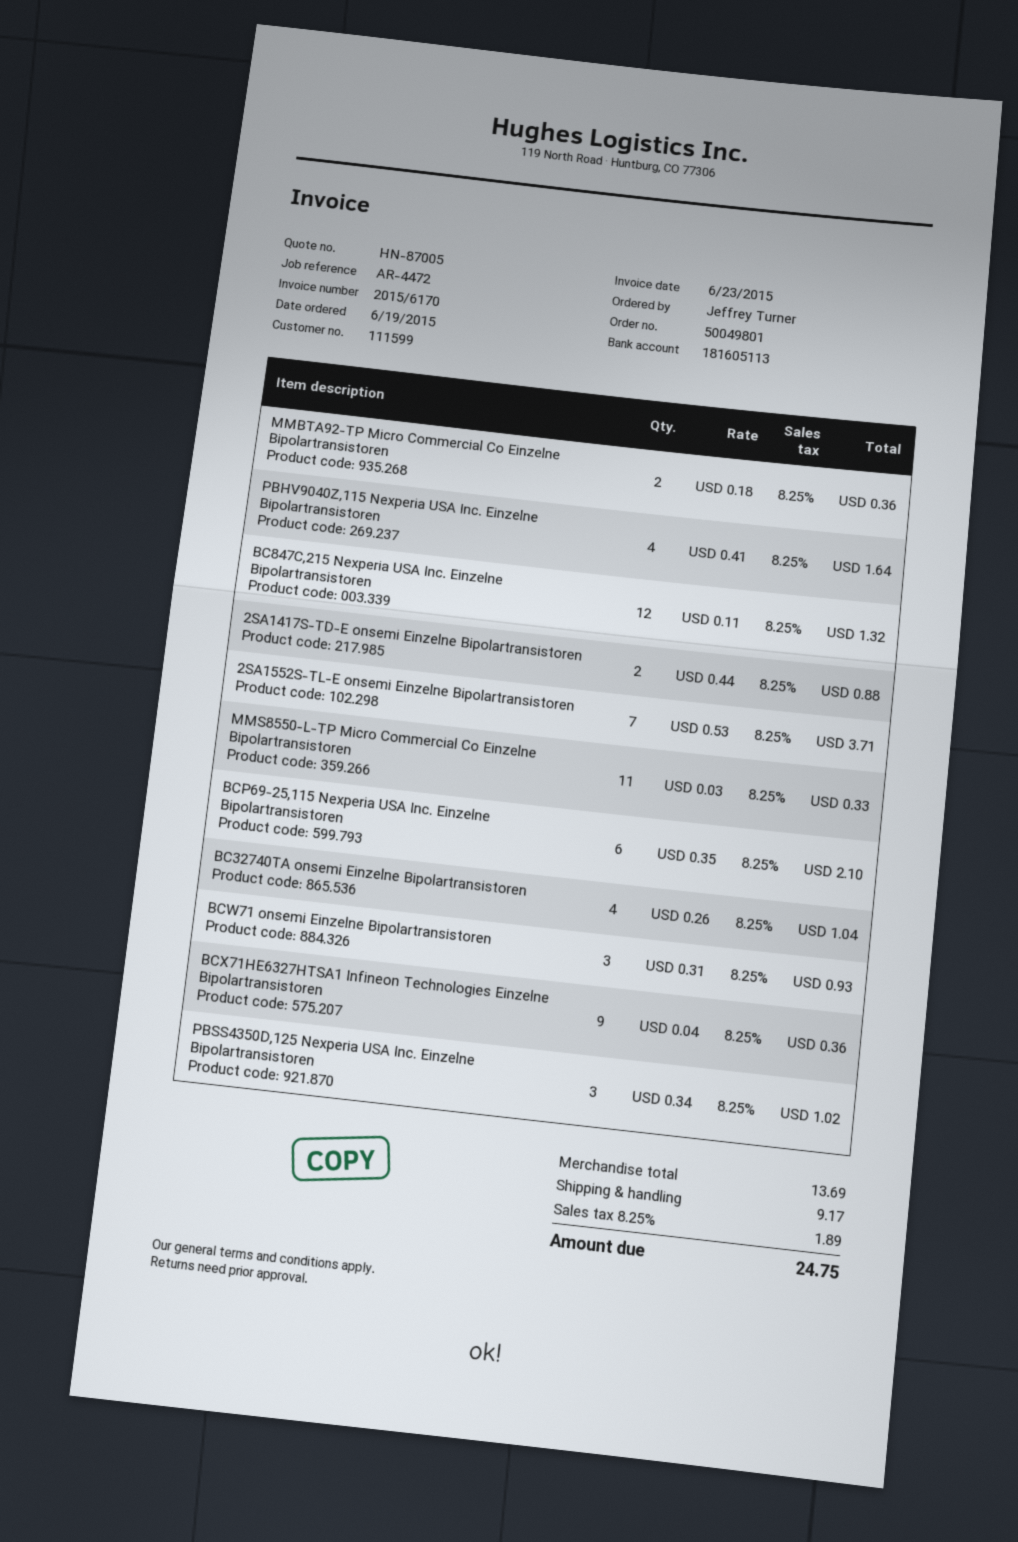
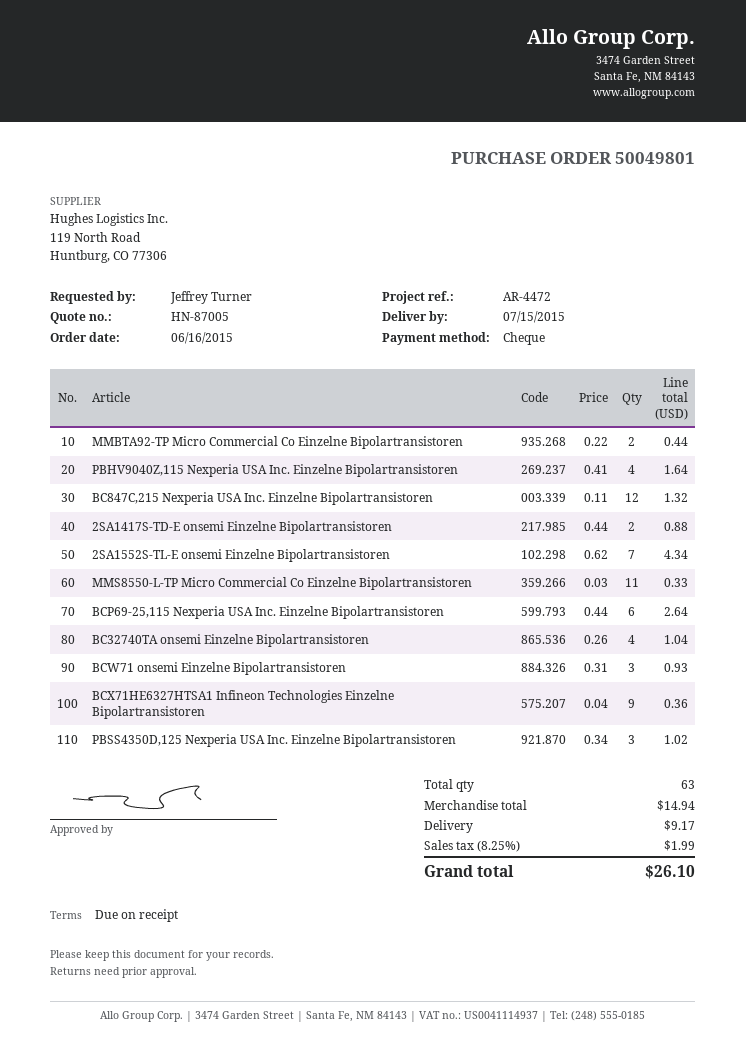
order date: 2015-06-19 -> 2015-06-16
MMBTA92-TP Micro Commercial Co Einzelne Bipolartransistoren: 2 x 0.18 = 0.36 -> 2 x 0.22 = 0.44
2SA1552S-TL-E onsemi Einzelne Bipolartransistoren: 7 x 0.53 = 3.71 -> 7 x 0.62 = 4.34
BCP69-25,115 Nexperia USA Inc. Einzelne Bipolartransistoren: 6 x 0.35 = 2.10 -> 6 x 0.44 = 2.64
subtotal: 13.69 -> 14.94
tax: 8.25% = 1.89 -> 8.25% = 1.99
total: 24.75 -> 26.10

